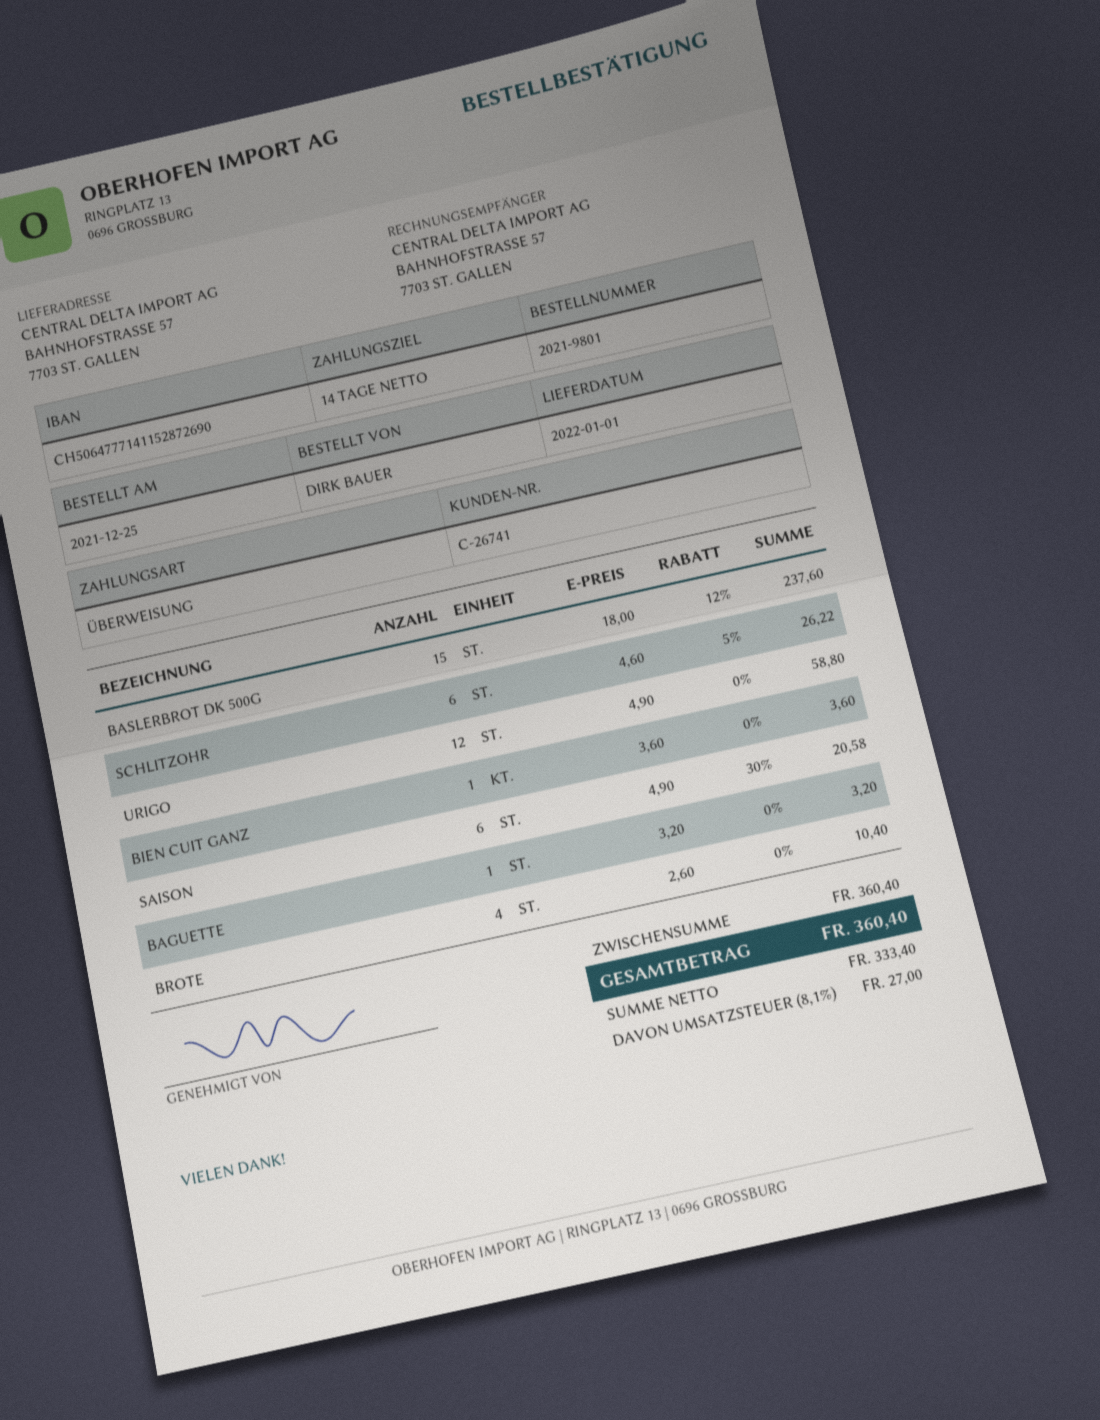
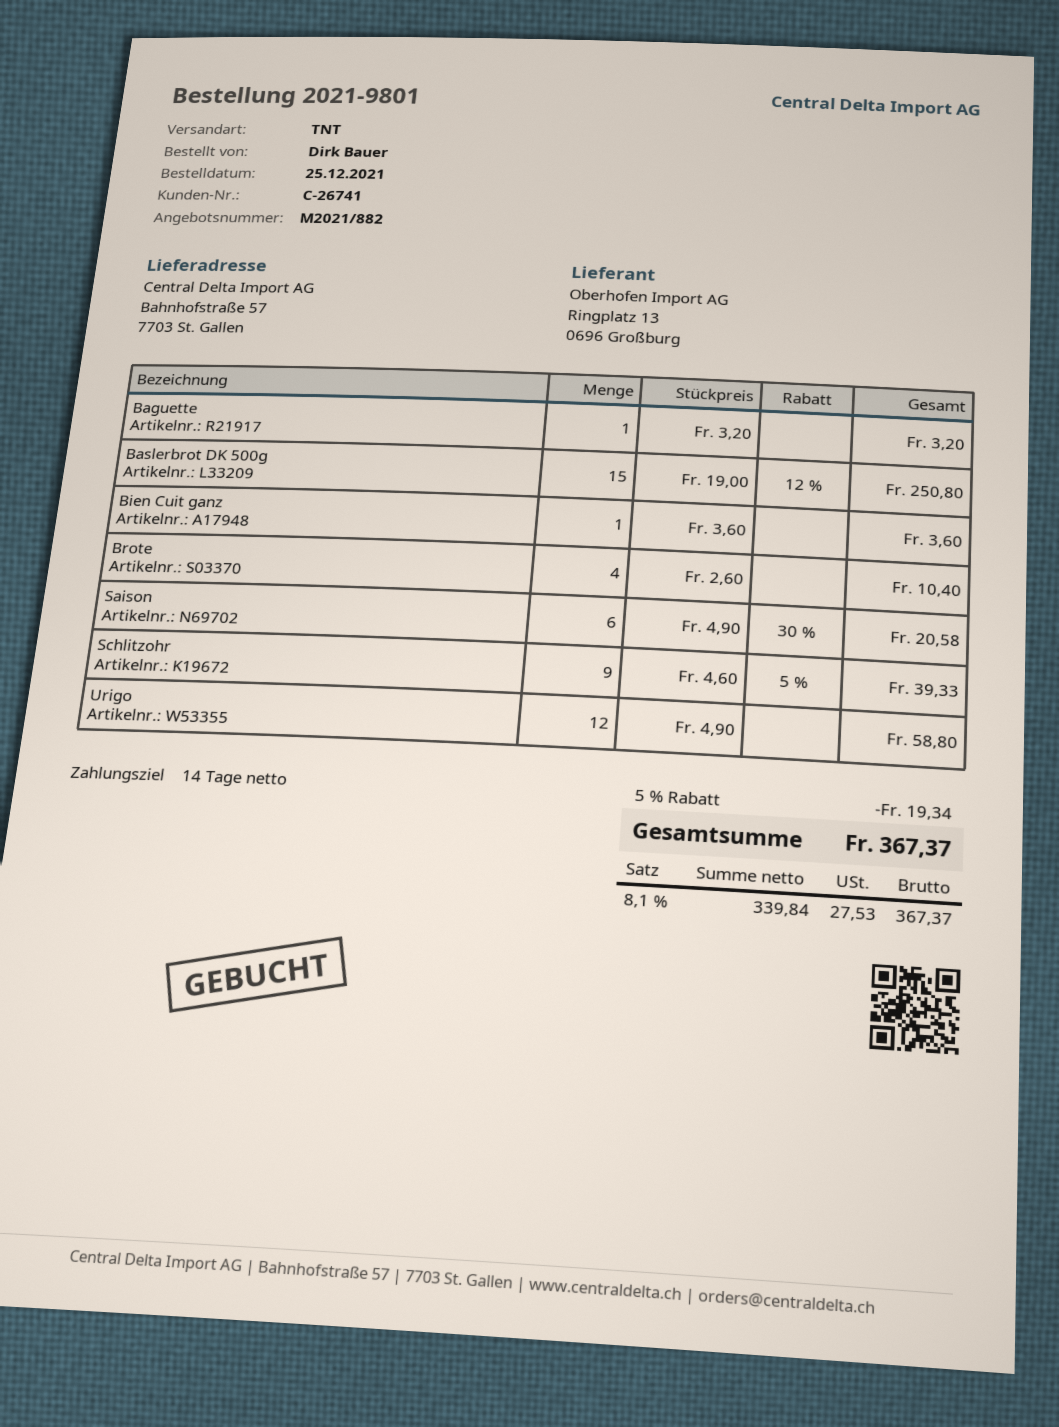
BASLERBROT DK 500G: 15 x 18.00 - 12% = 237.60 -> 15 x 19.00 - 12% = 250.80
SCHLITZOHR: 6 x 4.60 - 5% = 26.22 -> 9 x 4.60 - 5% = 39.33
discount: none -> 5% = 19.34
net: 333.40 -> 339.84
tax: 8.1% = 27.00 -> 8.1% = 27.53
total: 360.40 -> 367.37

